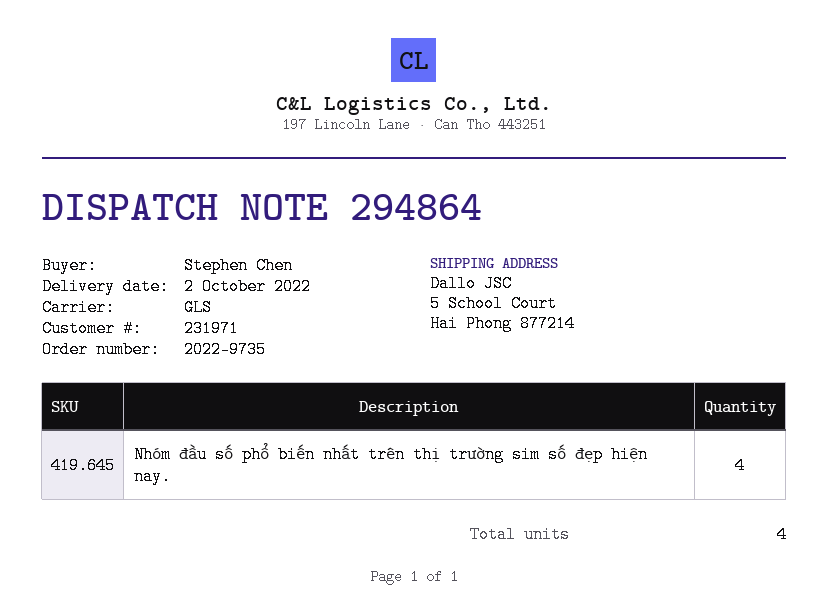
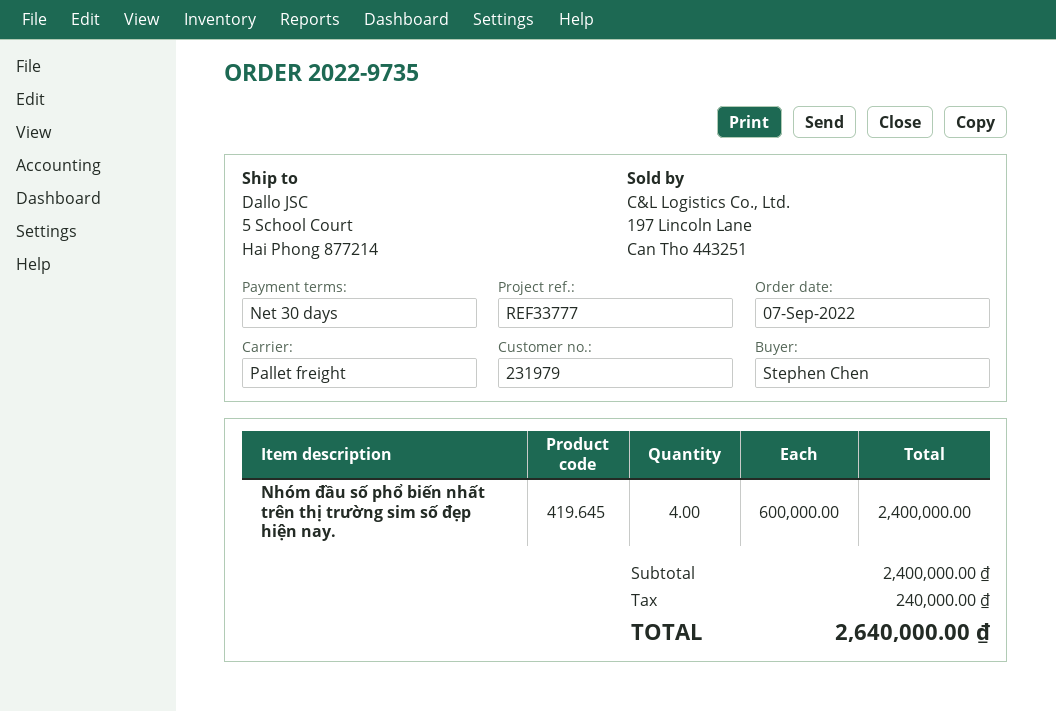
customer number: 231971 -> 231979
shipping method: GLS -> pallet freight

